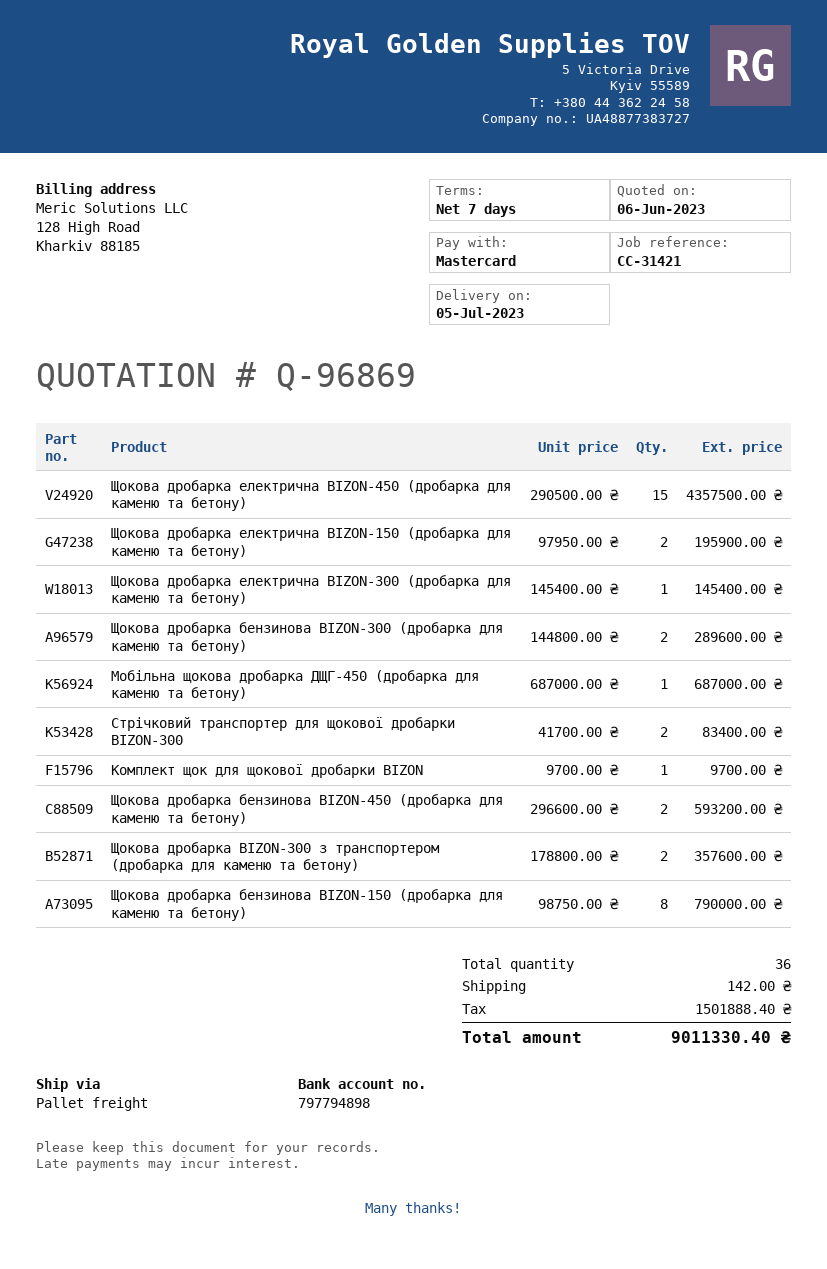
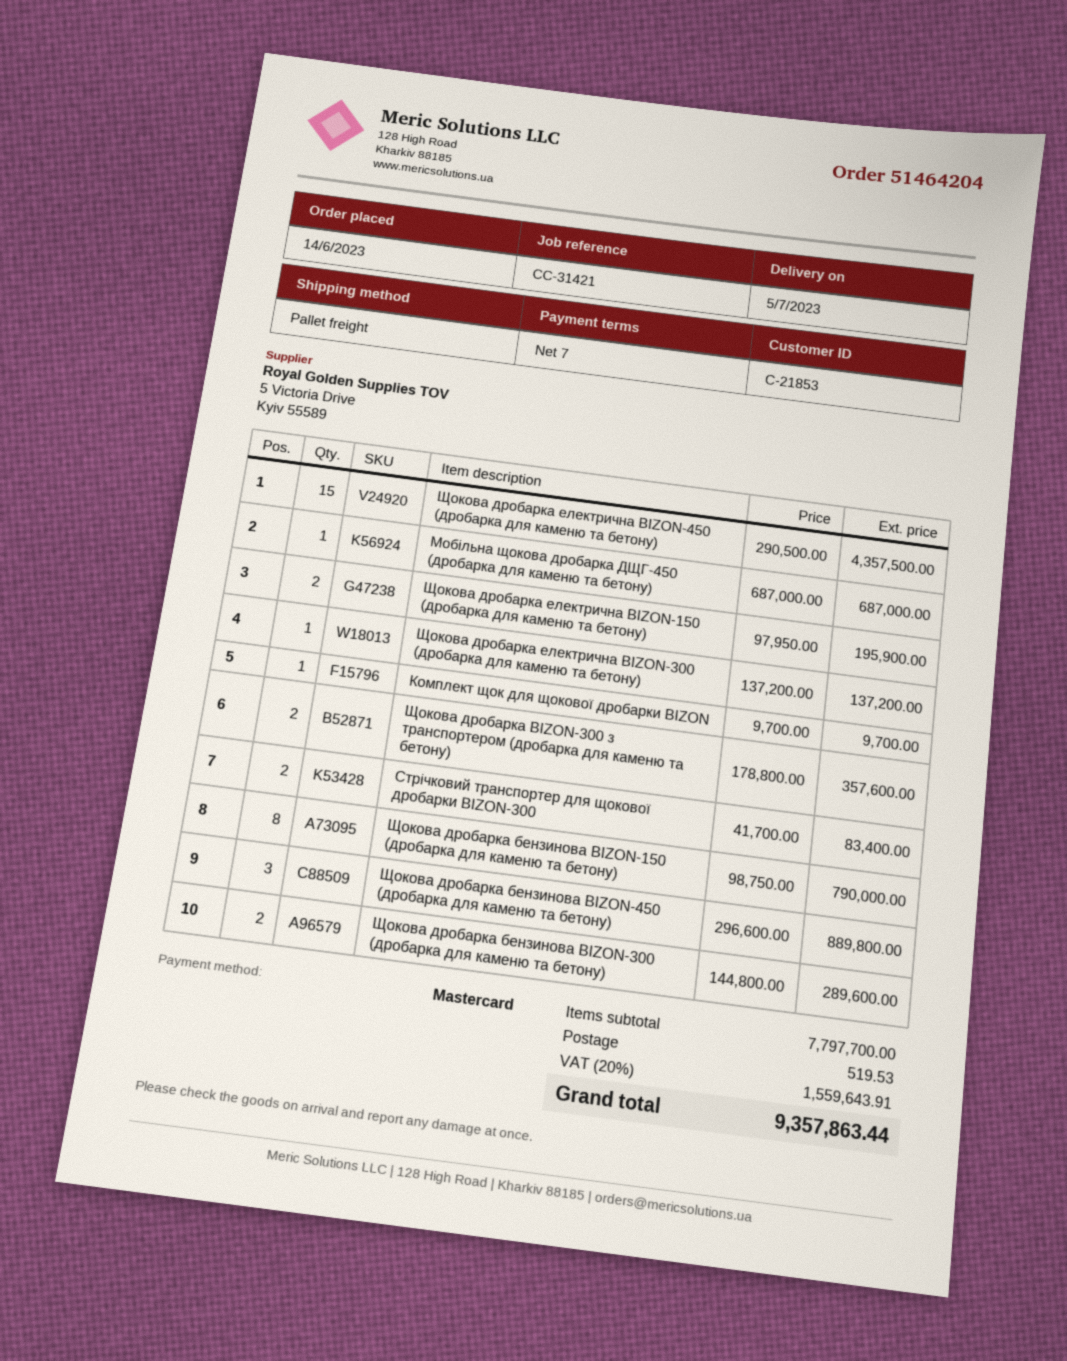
Щокова дробарка електрична BIZON-300 (дробарка для каменю та бетону): 1 x 145400.00 = 145400.00 -> 1 x 137200.00 = 137200.00
Щокова дробарка бензинова BIZON-450 (дробарка для каменю та бетону): 2 x 296600.00 = 593200.00 -> 3 x 296600.00 = 889800.00
shipping: 142.00 -> 519.53
tax: 1501888.40 -> 1559643.91
total: 9011330.40 -> 9357863.44

